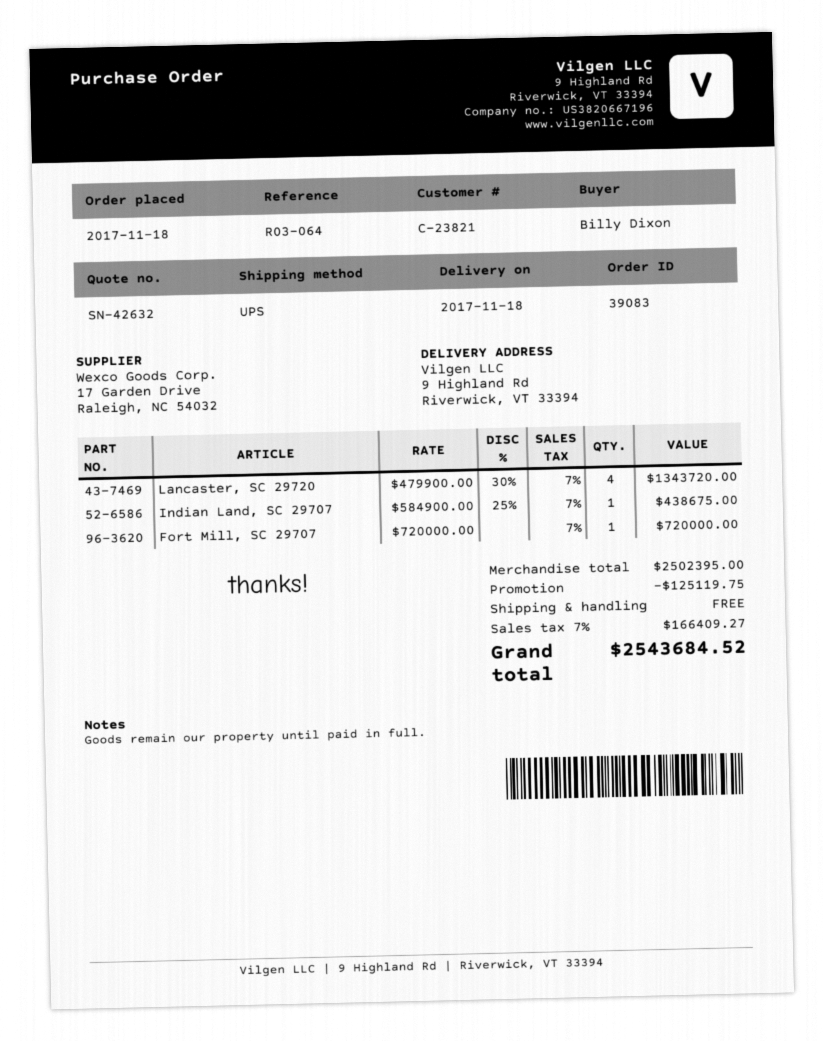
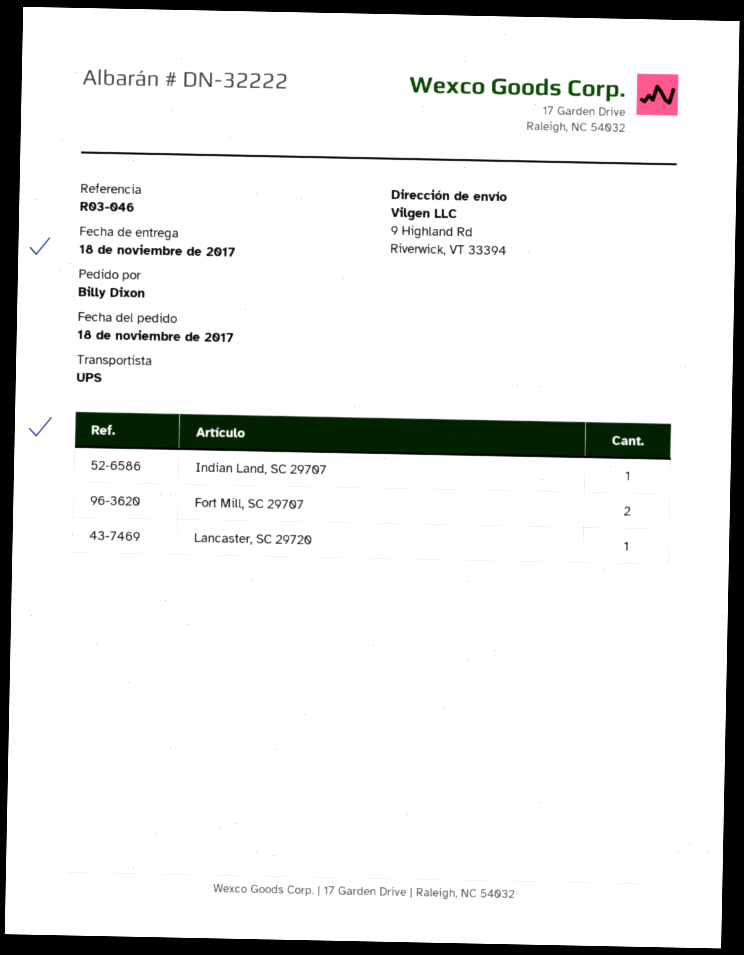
reference: R03-064 -> R03-046
Lancaster, SC 29720: 4 -> 1
Fort Mill, SC 29707: 1 -> 2

